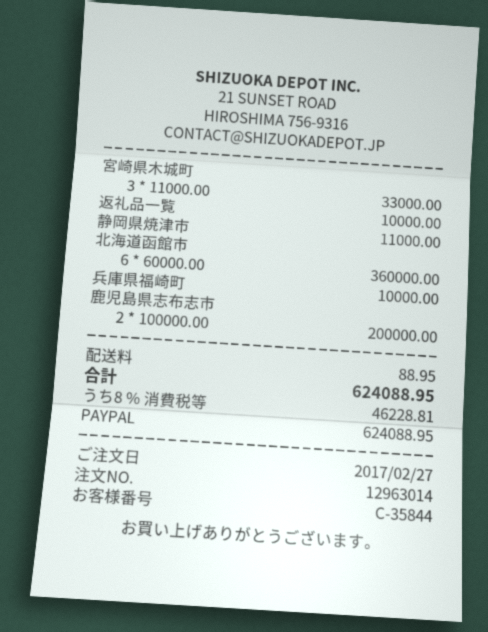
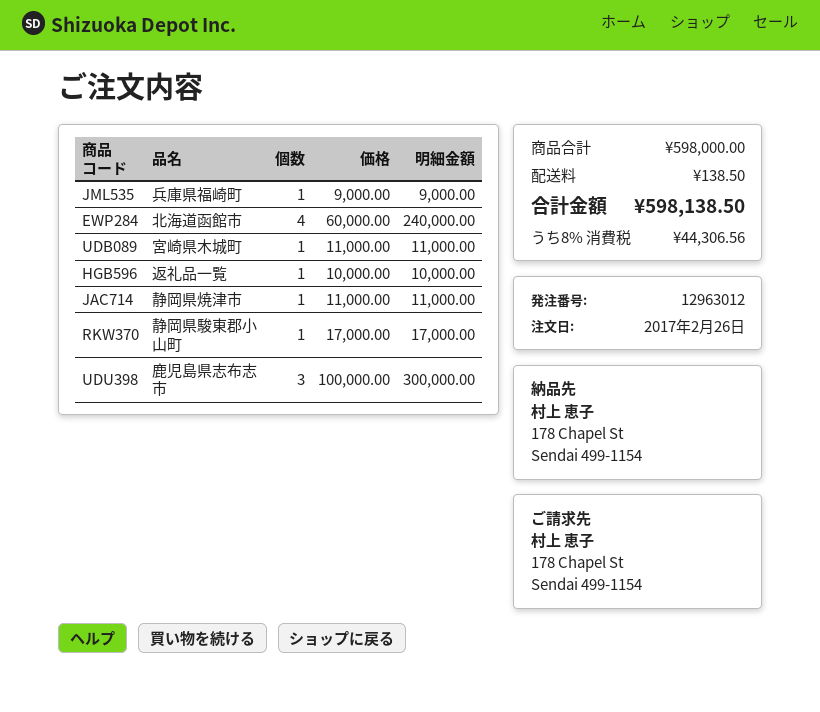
order number: 12963014 -> 12963012
order date: 2017-02-27 -> 2017-02-26
宮崎県木城町: 3 x 11000.00 = 33000.00 -> 1 x 11000.00 = 11000.00
北海道函館市: 6 x 60000.00 = 360000.00 -> 4 x 60000.00 = 240000.00
兵庫県福崎町: 1 x 10000.00 = 10000.00 -> 1 x 9000.00 = 9000.00
鹿児島県志布志市: 2 x 100000.00 = 200000.00 -> 3 x 100000.00 = 300000.00
静岡県駿東郡小山町: none -> 1 x 17000.00 = 17000.00
shipping: 88.95 -> 138.50
tax: 8% = 46228.81 -> 8% = 44306.56
total: 624088.95 -> 598138.50

